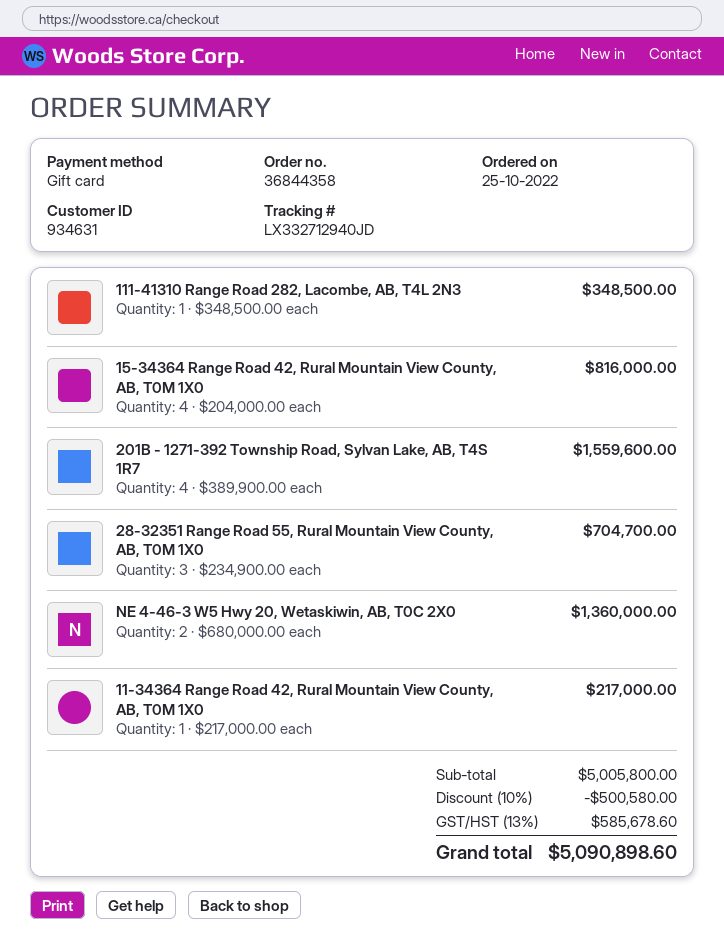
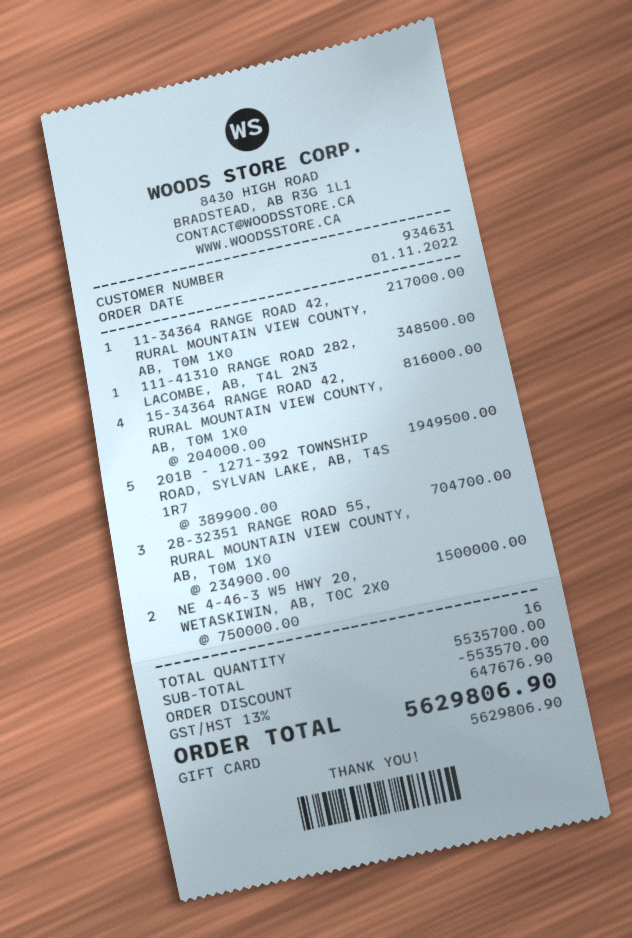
order date: 2022-10-25 -> 2022-11-01
201B - 1271-392 Township Road, Sylvan Lake, AB, T4S 1R7: 4 x 389900.00 = 1559600.00 -> 5 x 389900.00 = 1949500.00
NE 4-46-3 W5 Hwy 20, Wetaskiwin, AB, T0C 2X0: 2 x 680000.00 = 1360000.00 -> 2 x 750000.00 = 1500000.00
subtotal: 5005800.00 -> 5535700.00
discount: 500580.00 -> 553570.00
tax: 13% = 585678.60 -> 13% = 647676.90
total: 5090898.60 -> 5629806.90

